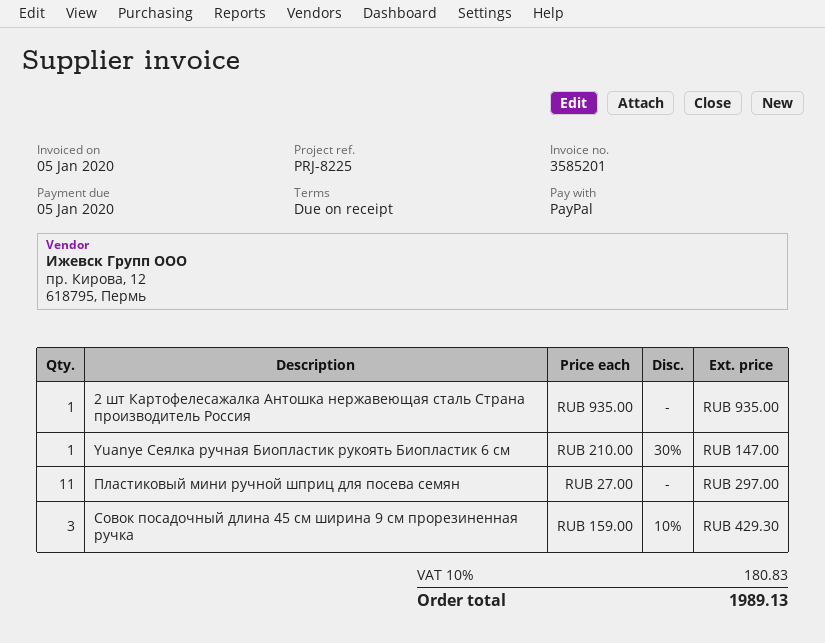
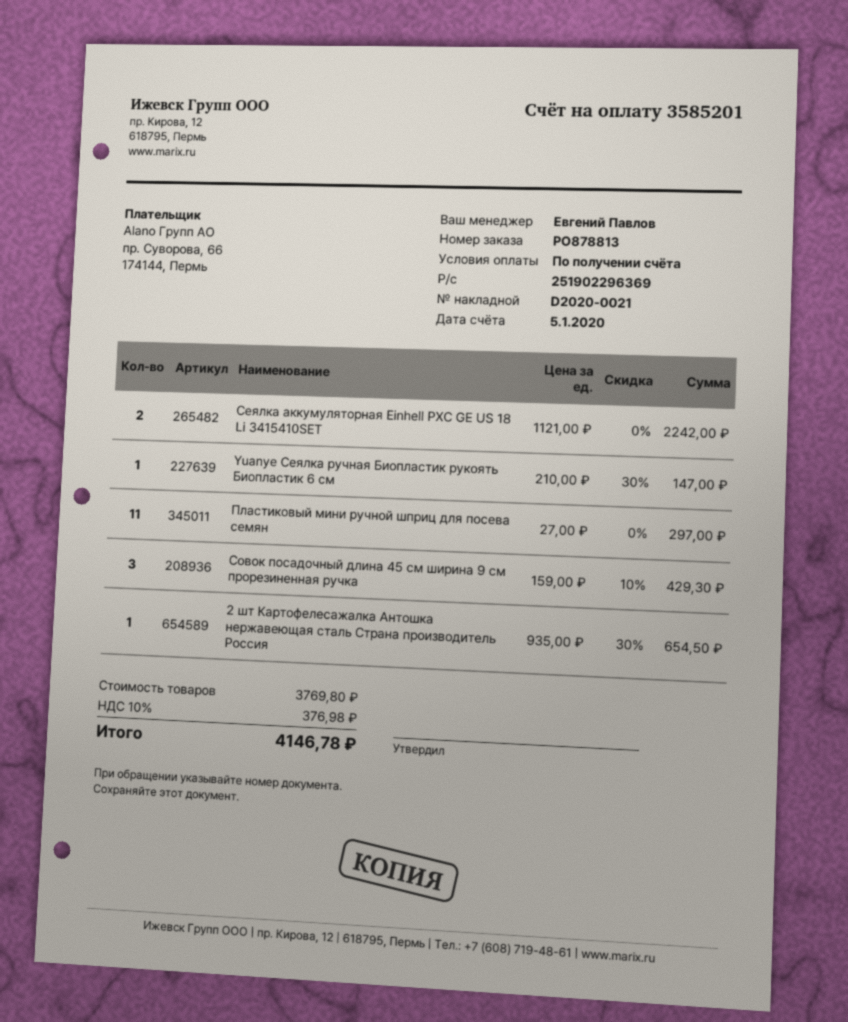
2 шт Картофелесажалка Антошка нержавеющая сталь Страна производитель Россия: 1 x 935.00 = 935.00 -> 1 x 935.00 - 30% = 654.50
Сеялка аккумуляторная Einhell PXC GE US 18 Li 3415410SET: none -> 2 x 1121.00 = 2242.00
tax: 10% = 180.83 -> 10% = 376.98
total: 1989.13 -> 4146.78

